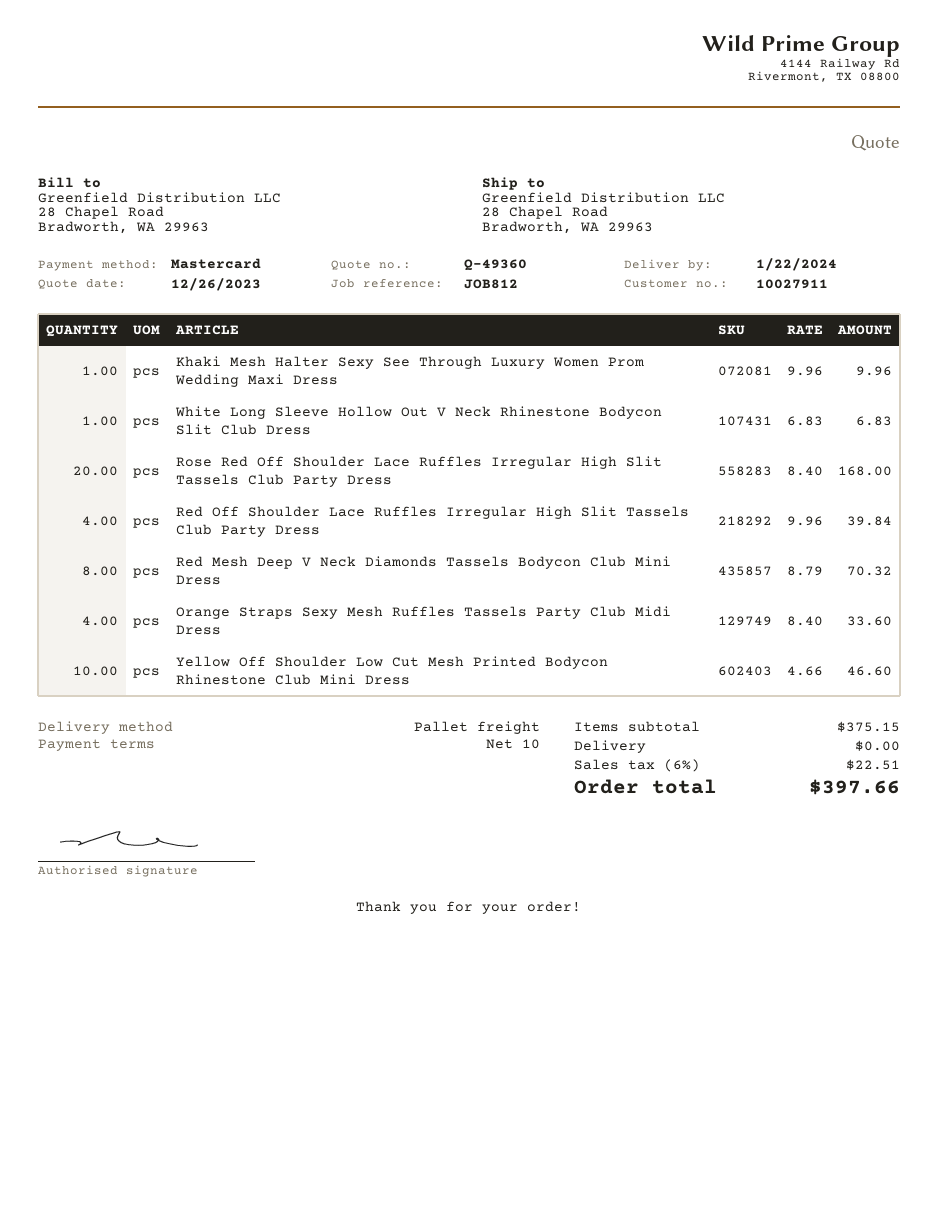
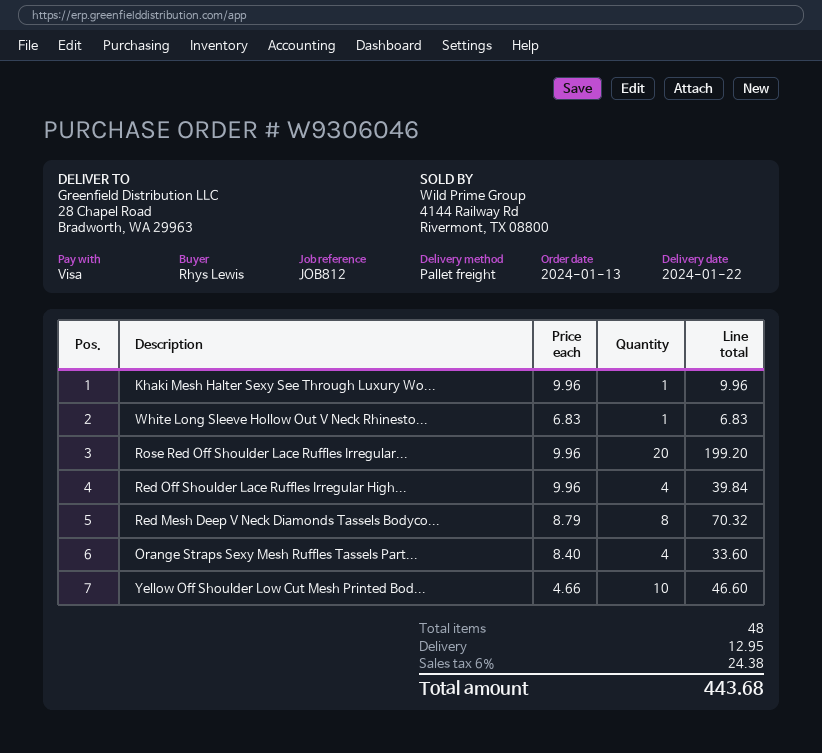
payment method: Mastercard -> Visa
Rose Red Off Shoulder Lace Ruffles Irregular High Slit Tassels Club Party Dress: 20 x 8.40 = 168.00 -> 20 x 9.96 = 199.20
shipping: 0.00 -> 12.95
tax: 6% = 22.51 -> 6% = 24.38
total: 397.66 -> 443.68

